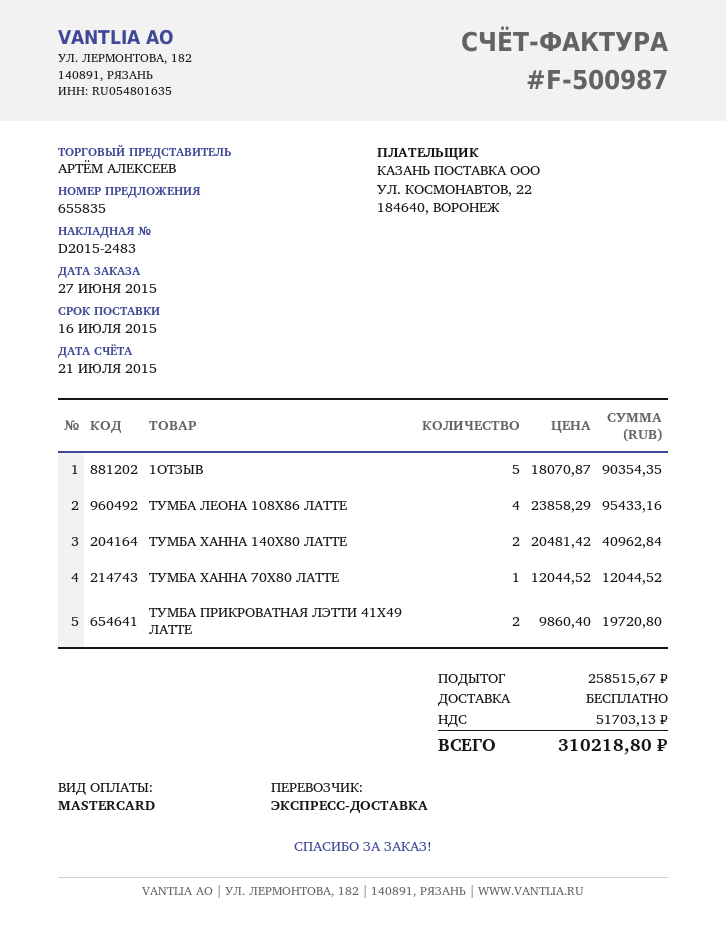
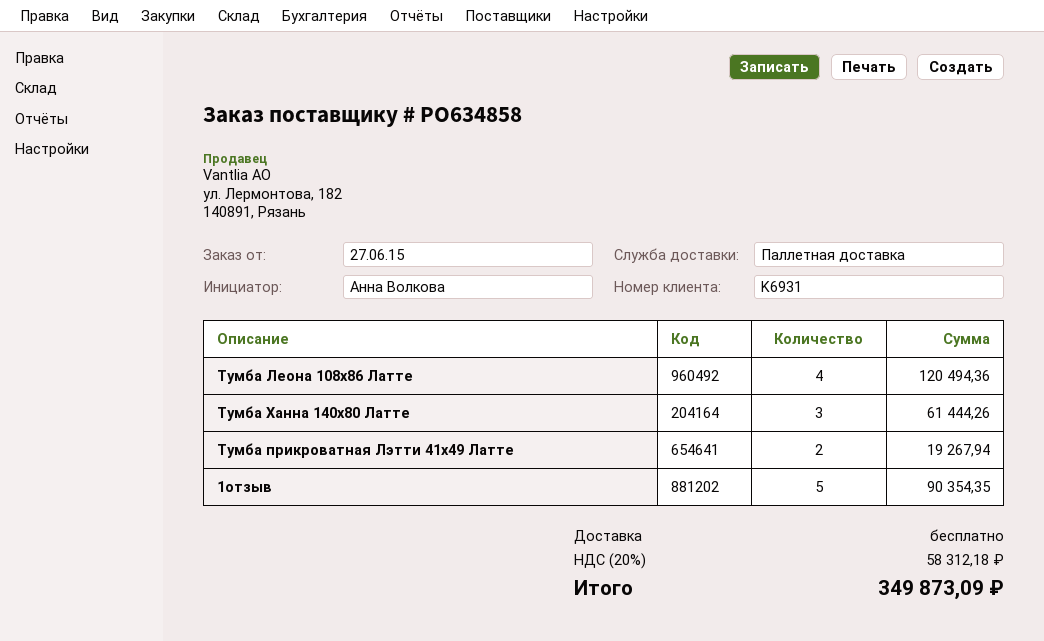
shipping method: express -> pallet freight
ТУМБА ЛЕОНА 108X86 ЛАТТЕ: 4 for 95433.16 -> 4 for 120494.36
ТУМБА ХАННА 140X80 ЛАТТЕ: 2 for 40962.84 -> 3 for 61444.26
ТУМБА ХАННА 70X80 ЛАТТЕ: 1 for 12044.52 -> none
ТУМБА ПРИКРОВАТНАЯ ЛЭТТИ 41X49 ЛАТТЕ: 2 for 19720.80 -> 2 for 19267.94
tax: 51703.13 -> 58312.18
total: 310218.80 -> 349873.09

